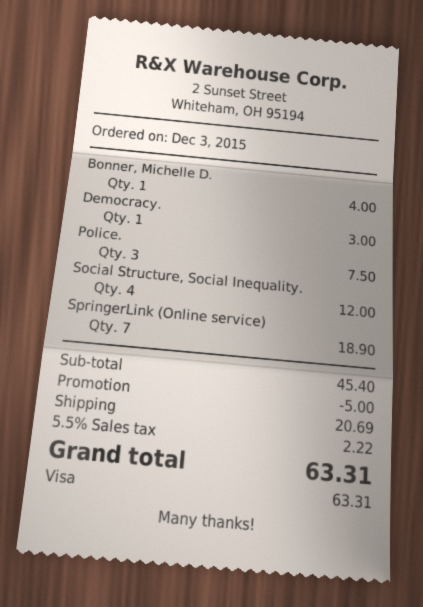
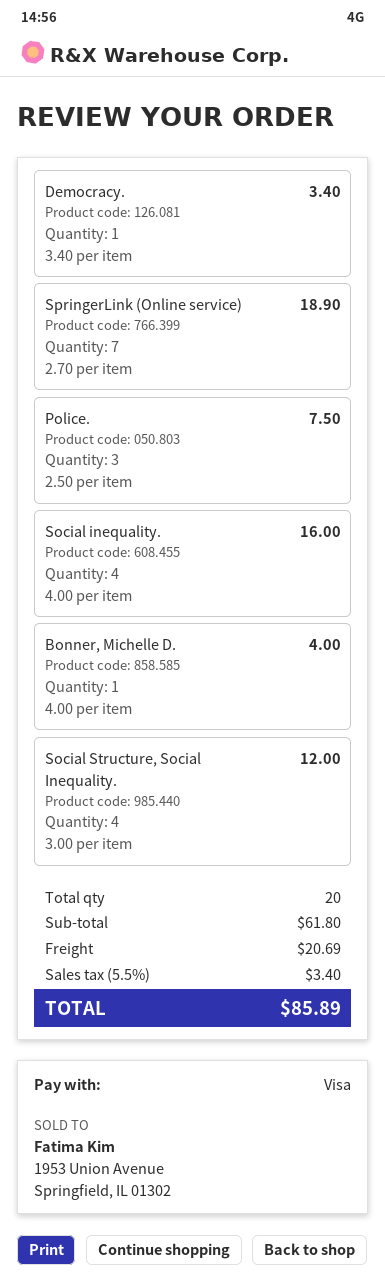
Democracy.: 1 for 3.00 -> 1 for 3.40
Social inequality.: none -> 4 for 16.00
subtotal: 45.40 -> 61.80
discount: 5.00 -> none
tax: 5.5% = 2.22 -> 5.5% = 3.40
total: 63.31 -> 85.89

